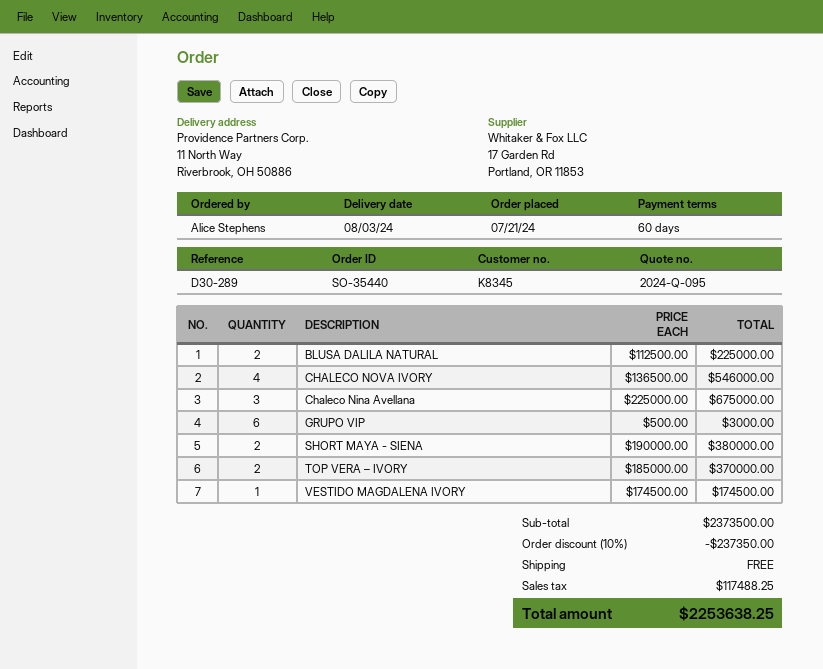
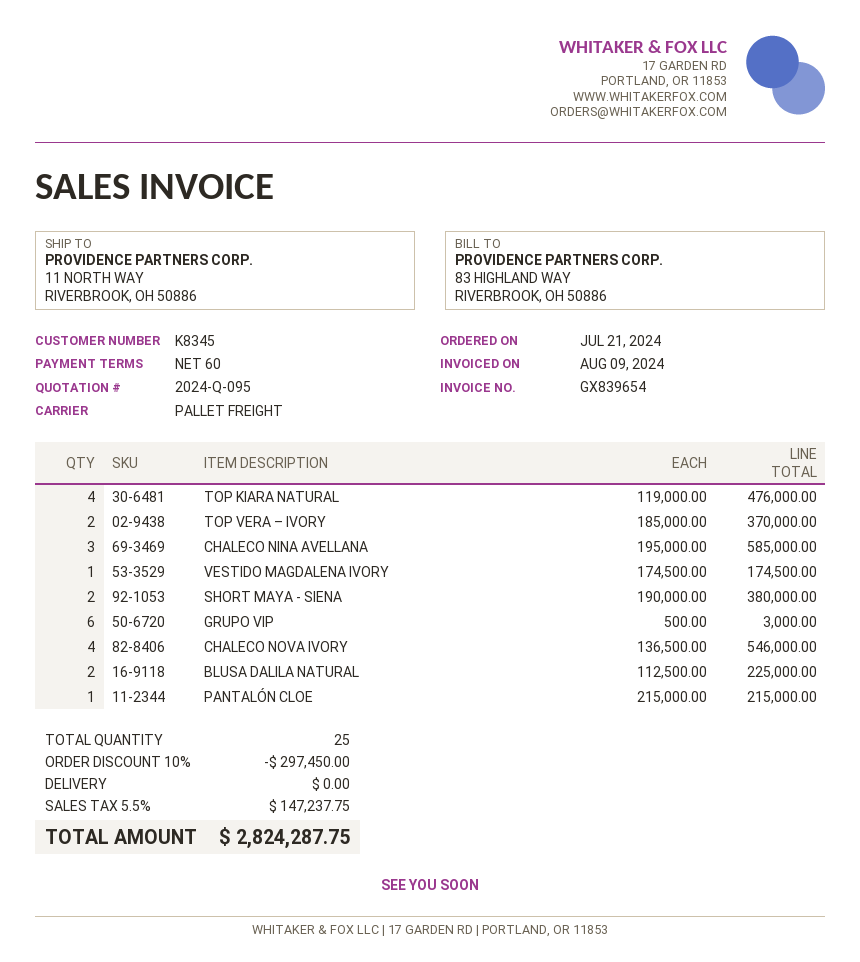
Chaleco Nina Avellana: 3 x 225000.00 = 675000.00 -> 3 x 195000.00 = 585000.00
TOP KIARA NATURAL: none -> 4 x 119000.00 = 476000.00
PANTALÓN CLOE: none -> 1 x 215000.00 = 215000.00
discount: 10% = 237350.00 -> 10% = 297450.00
tax: 117488.25 -> 147237.75
total: 2253638.25 -> 2824287.75

